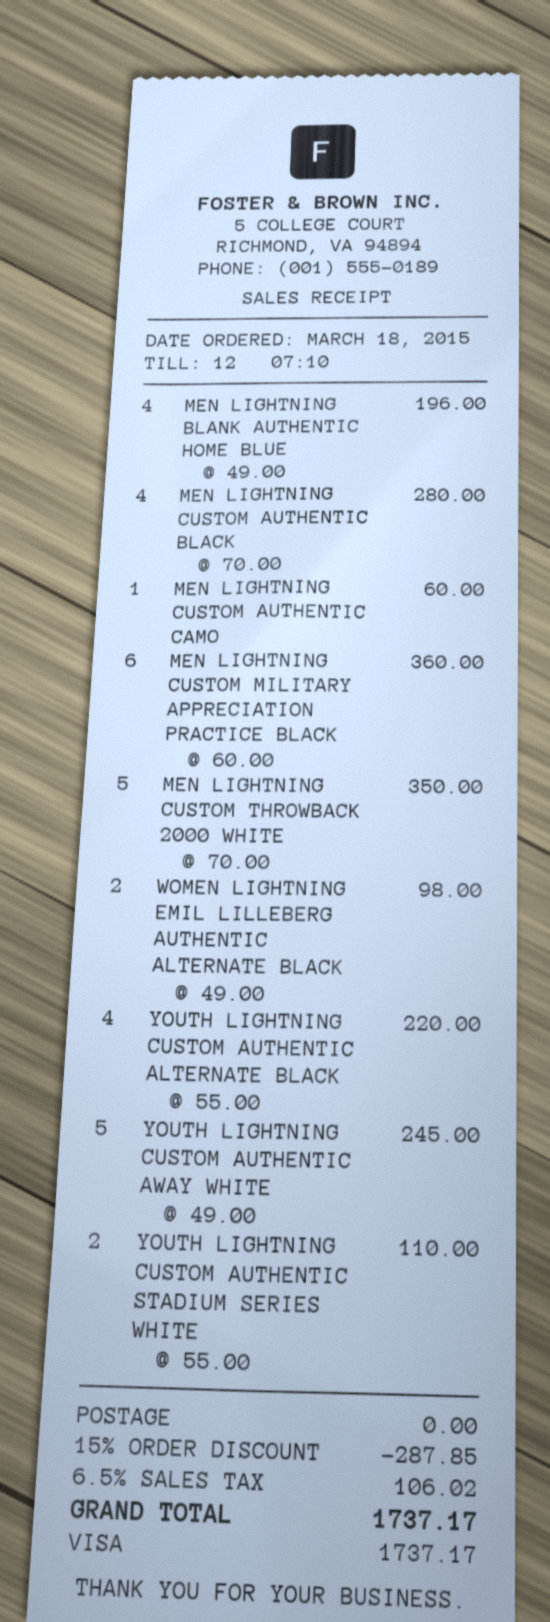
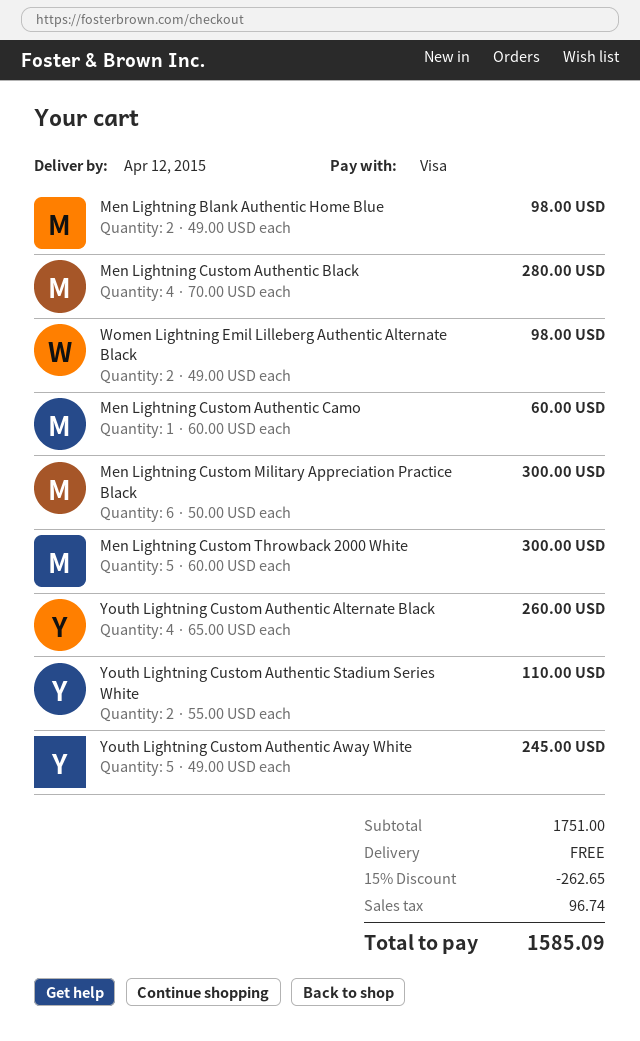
MEN LIGHTNING BLANK AUTHENTIC HOME BLUE: 4 x 49.00 = 196.00 -> 2 x 49.00 = 98.00
MEN LIGHTNING CUSTOM MILITARY APPRECIATION PRACTICE BLACK: 6 x 60.00 = 360.00 -> 6 x 50.00 = 300.00
MEN LIGHTNING CUSTOM THROWBACK 2000 WHITE: 5 x 70.00 = 350.00 -> 5 x 60.00 = 300.00
YOUTH LIGHTNING CUSTOM AUTHENTIC ALTERNATE BLACK: 4 x 55.00 = 220.00 -> 4 x 65.00 = 260.00
discount: 15% = 287.85 -> 15% = 262.65
tax: 106.02 -> 96.74
total: 1737.17 -> 1585.09

